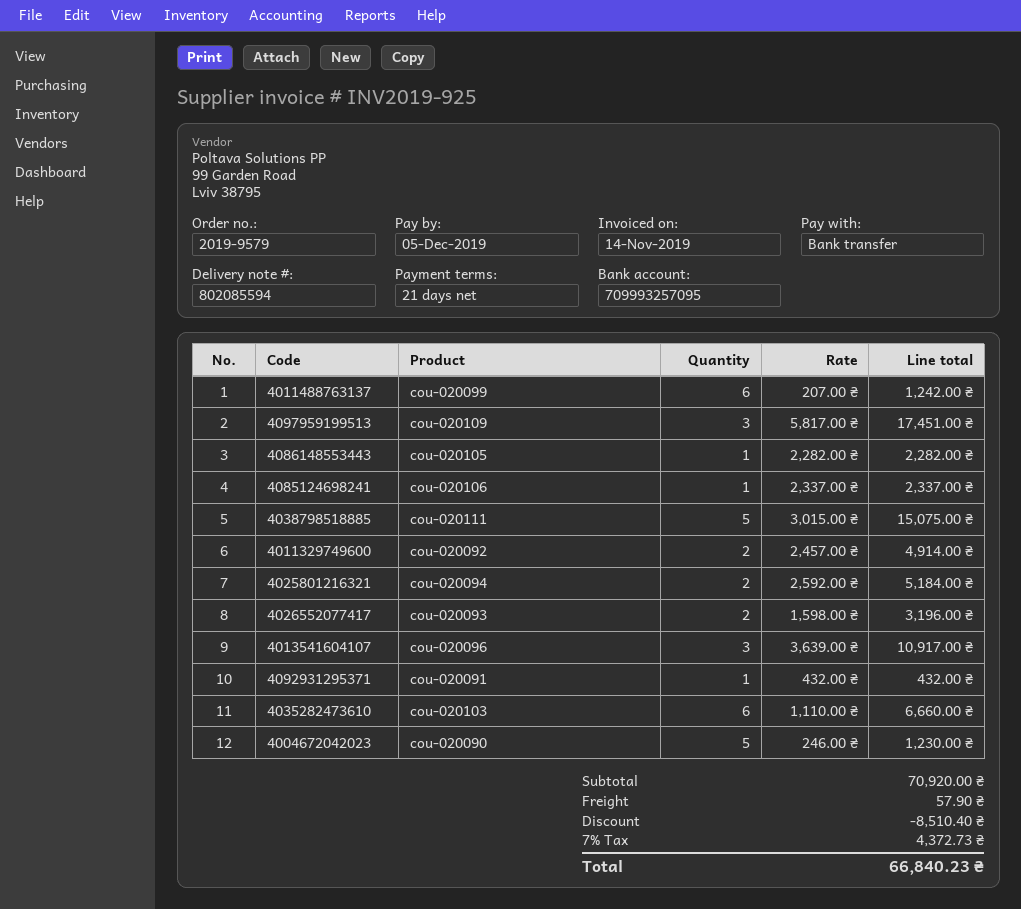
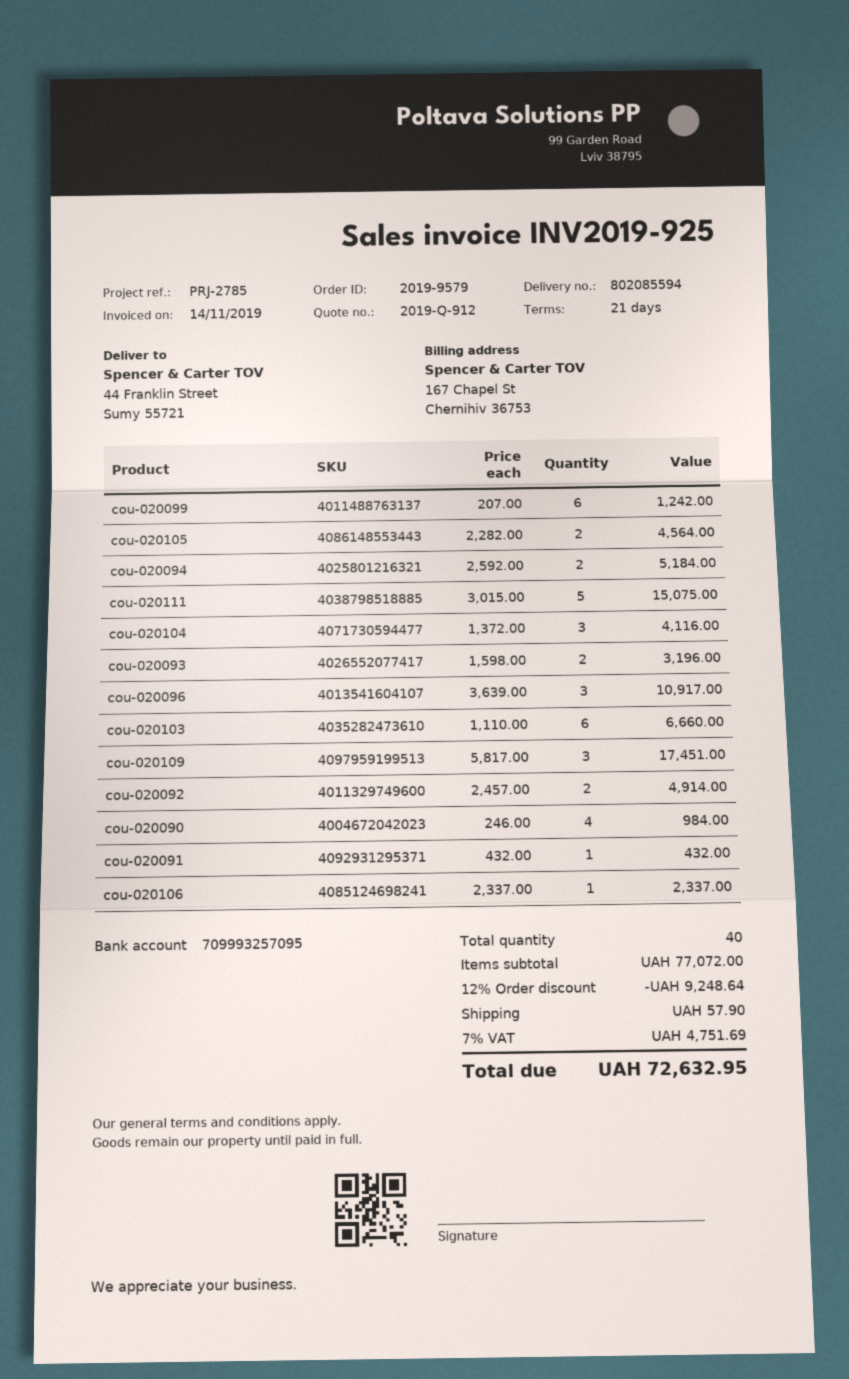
cou-020105: 1 x 2282.00 = 2282.00 -> 2 x 2282.00 = 4564.00
cou-020090: 5 x 246.00 = 1230.00 -> 4 x 246.00 = 984.00
cou-020104: none -> 3 x 1372.00 = 4116.00
subtotal: 70920.00 -> 77072.00
discount: 8510.40 -> 9248.64
tax: 7% = 4372.73 -> 7% = 4751.69
total: 66840.23 -> 72632.95

